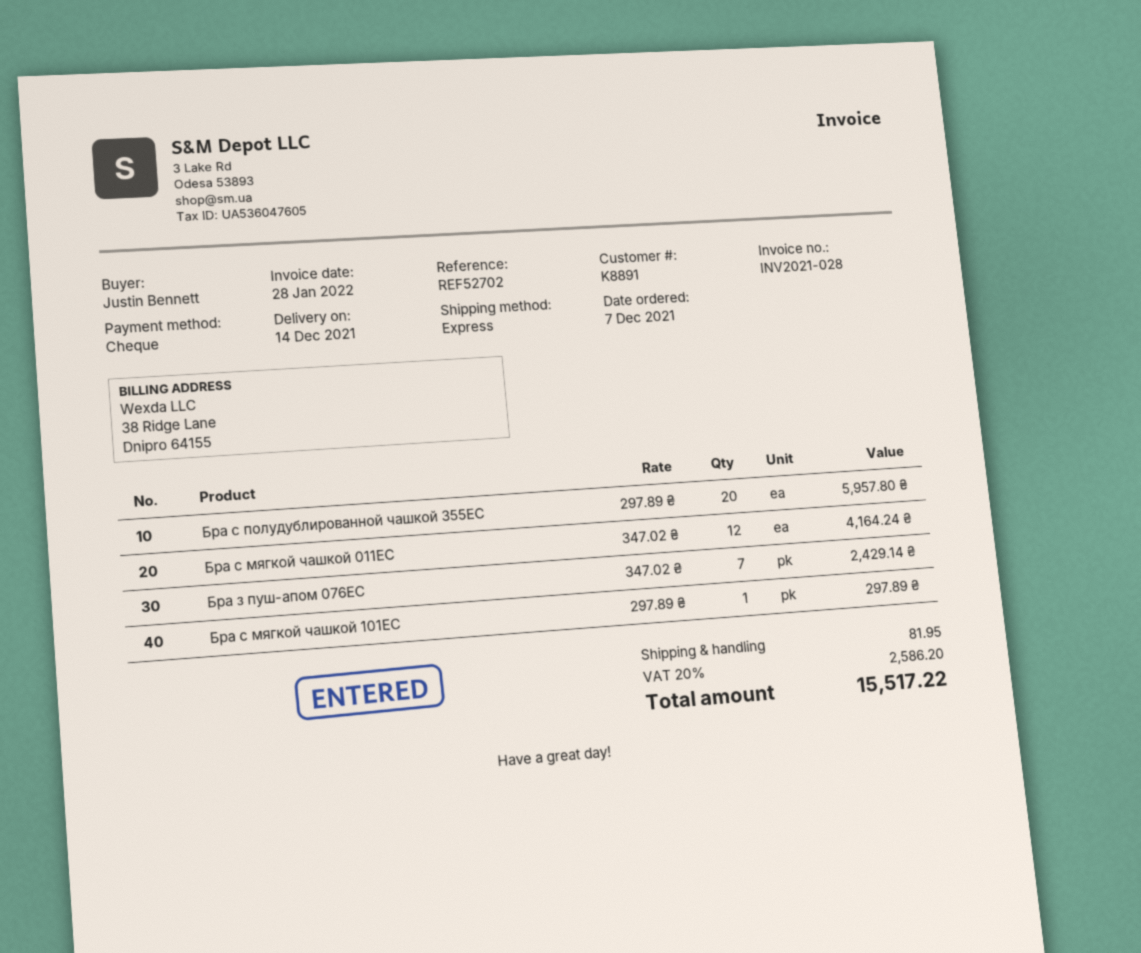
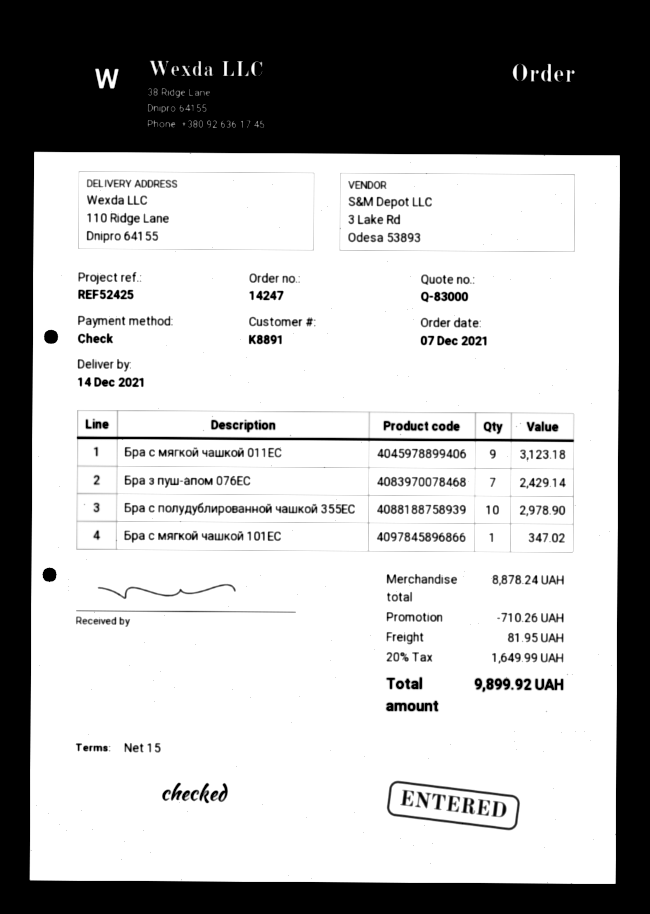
reference: REF52702 -> REF52425
Бра с полудублированной чашкой 355EC: 20 for 5957.80 -> 10 for 2978.90
Бра с мягкой чашкой 011EC: 12 for 4164.24 -> 9 for 3123.18
Бра с мягкой чашкой 101EC: 1 for 297.89 -> 1 for 347.02
discount: none -> 710.26
tax: 20% = 2586.20 -> 20% = 1649.99
total: 15517.22 -> 9899.92

